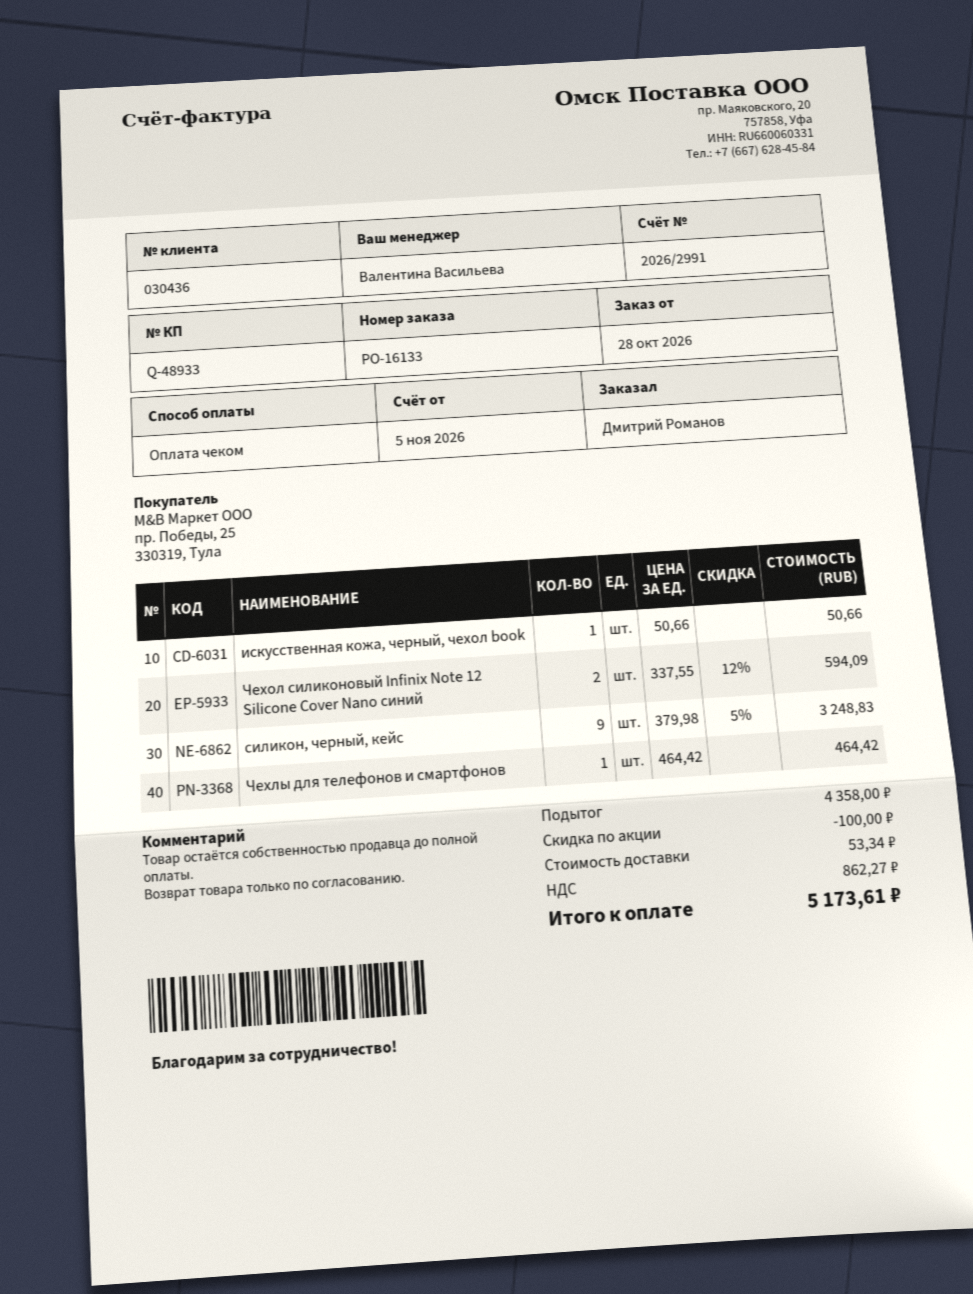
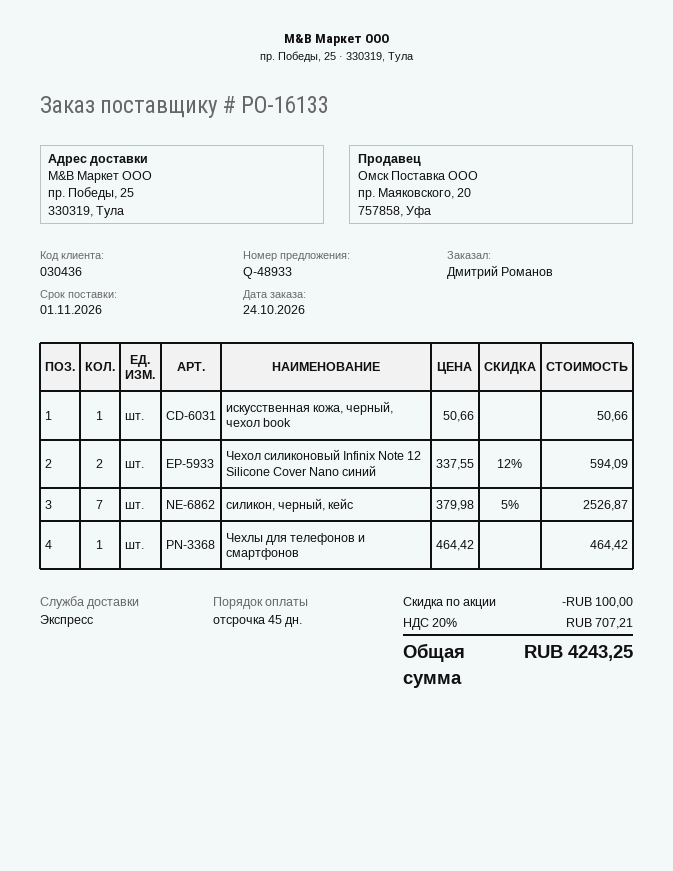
order date: 2026-10-28 -> 2026-10-24
силикон, черный, кейс: 9 x 379.98 - 5% = 3248.83 -> 7 x 379.98 - 5% = 2526.87
shipping: 53.34 -> none
tax: 862.27 -> 707.21
total: 5173.61 -> 4243.25

